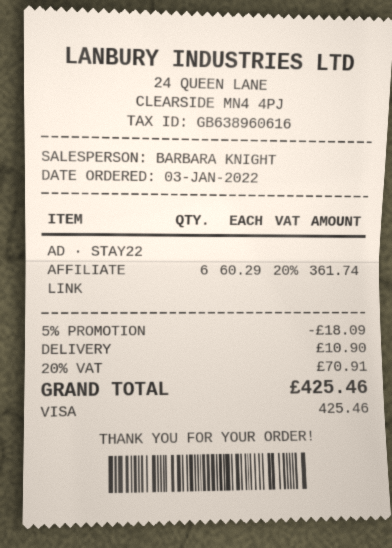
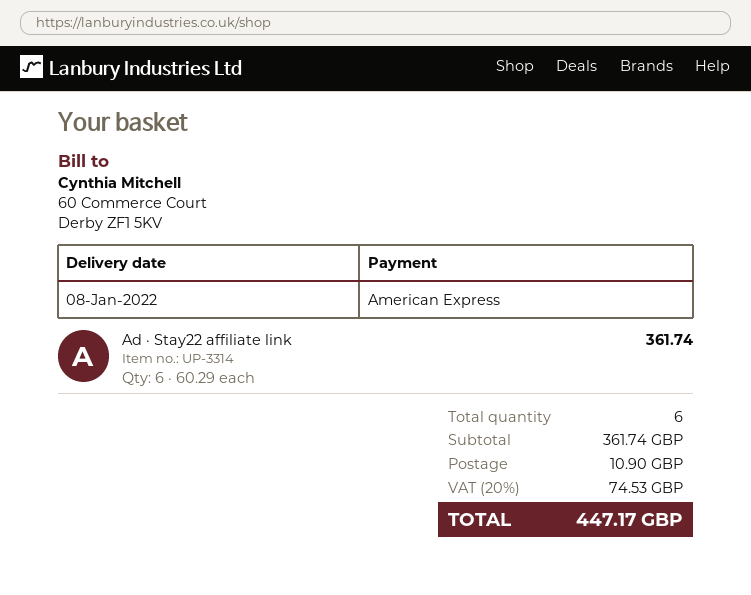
payment method: Visa -> American Express
discount: 5% = 18.09 -> none
tax: 20% = 70.91 -> 20% = 74.53
total: 425.46 -> 447.17

